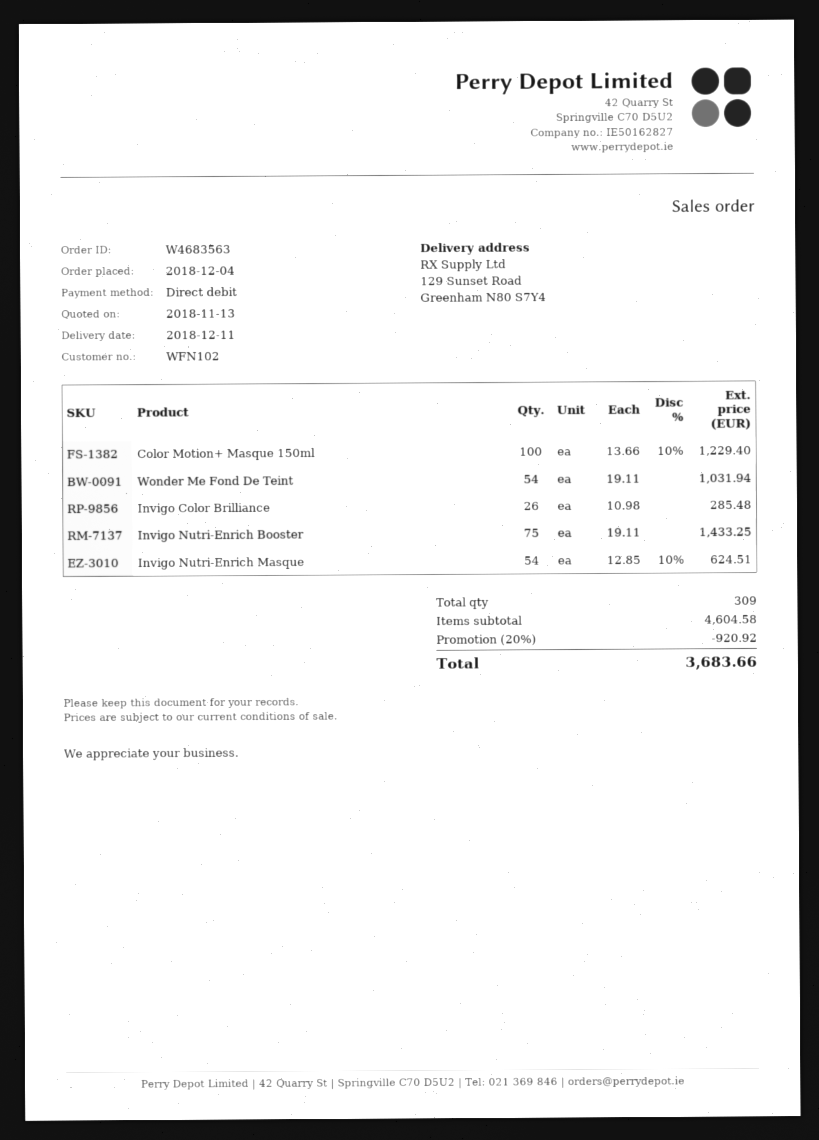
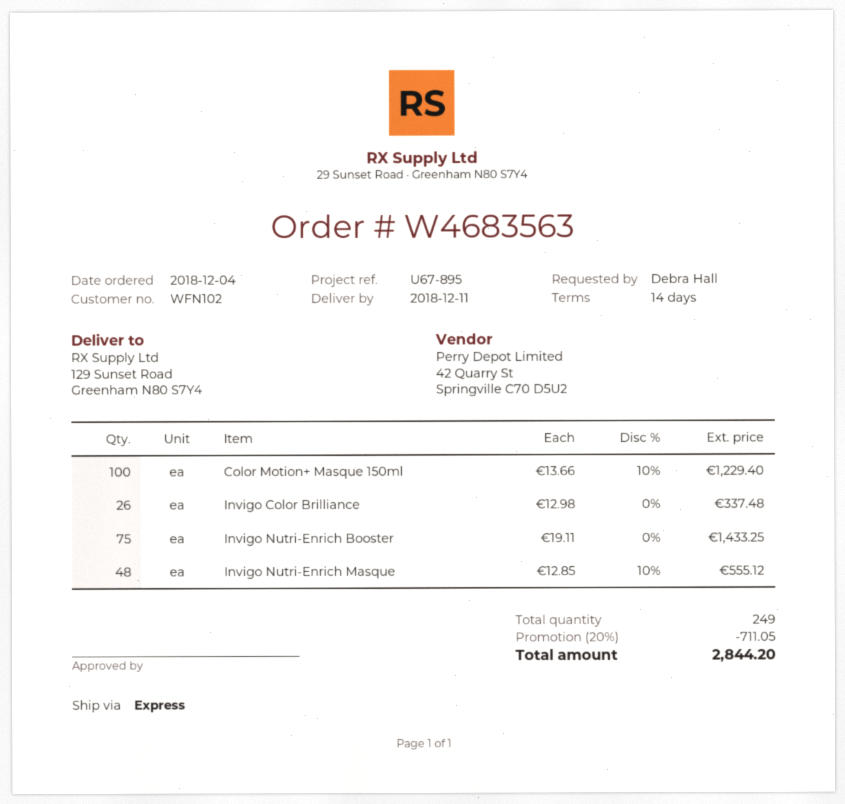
Wonder Me Fond De Teint: 54 x 19.11 = 1031.94 -> none
Invigo Color Brilliance: 26 x 10.98 = 285.48 -> 26 x 12.98 = 337.48
Invigo Nutri-Enrich Masque: 54 x 12.85 - 10% = 624.51 -> 48 x 12.85 - 10% = 555.12
total quantity: 309 -> 249
discount: 20% = 920.92 -> 20% = 711.05
total: 3683.66 -> 2844.20

